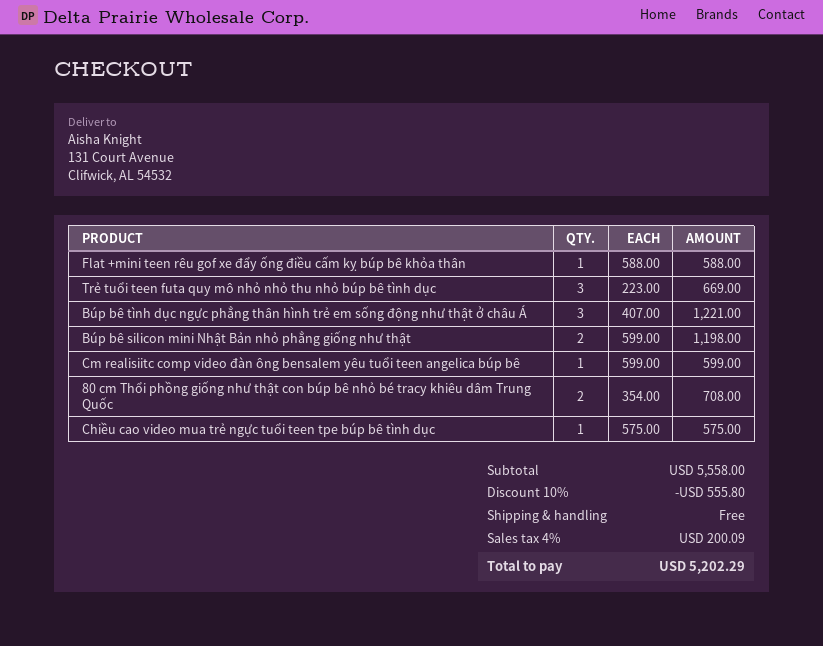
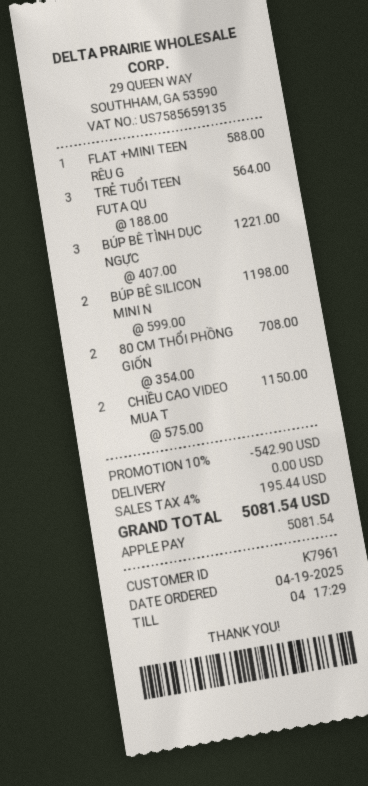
Trẻ tuổi teen futa quy mô nhỏ nhỏ thu nhỏ búp bê tình dục: 3 x 223.00 = 669.00 -> 3 x 188.00 = 564.00
Cm realisiitc comp video đàn ông bensalem yêu tuổi teen angelica búp bê: 1 x 599.00 = 599.00 -> none
Chiều cao video mua trẻ ngực tuổi teen tpe búp bê tình dục: 1 x 575.00 = 575.00 -> 2 x 575.00 = 1150.00
discount: 10% = 555.80 -> 10% = 542.90
tax: 4% = 200.09 -> 4% = 195.44
total: 5202.29 -> 5081.54

